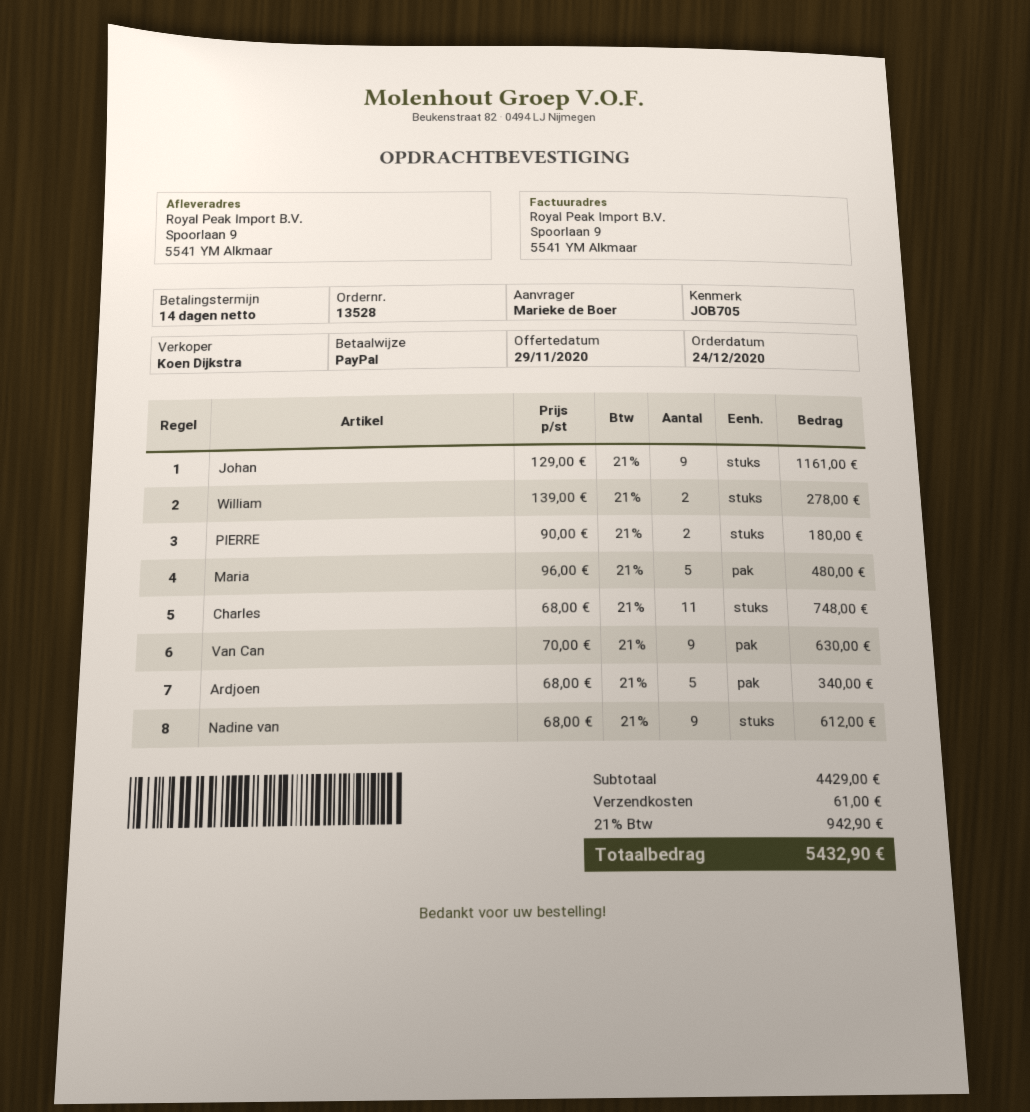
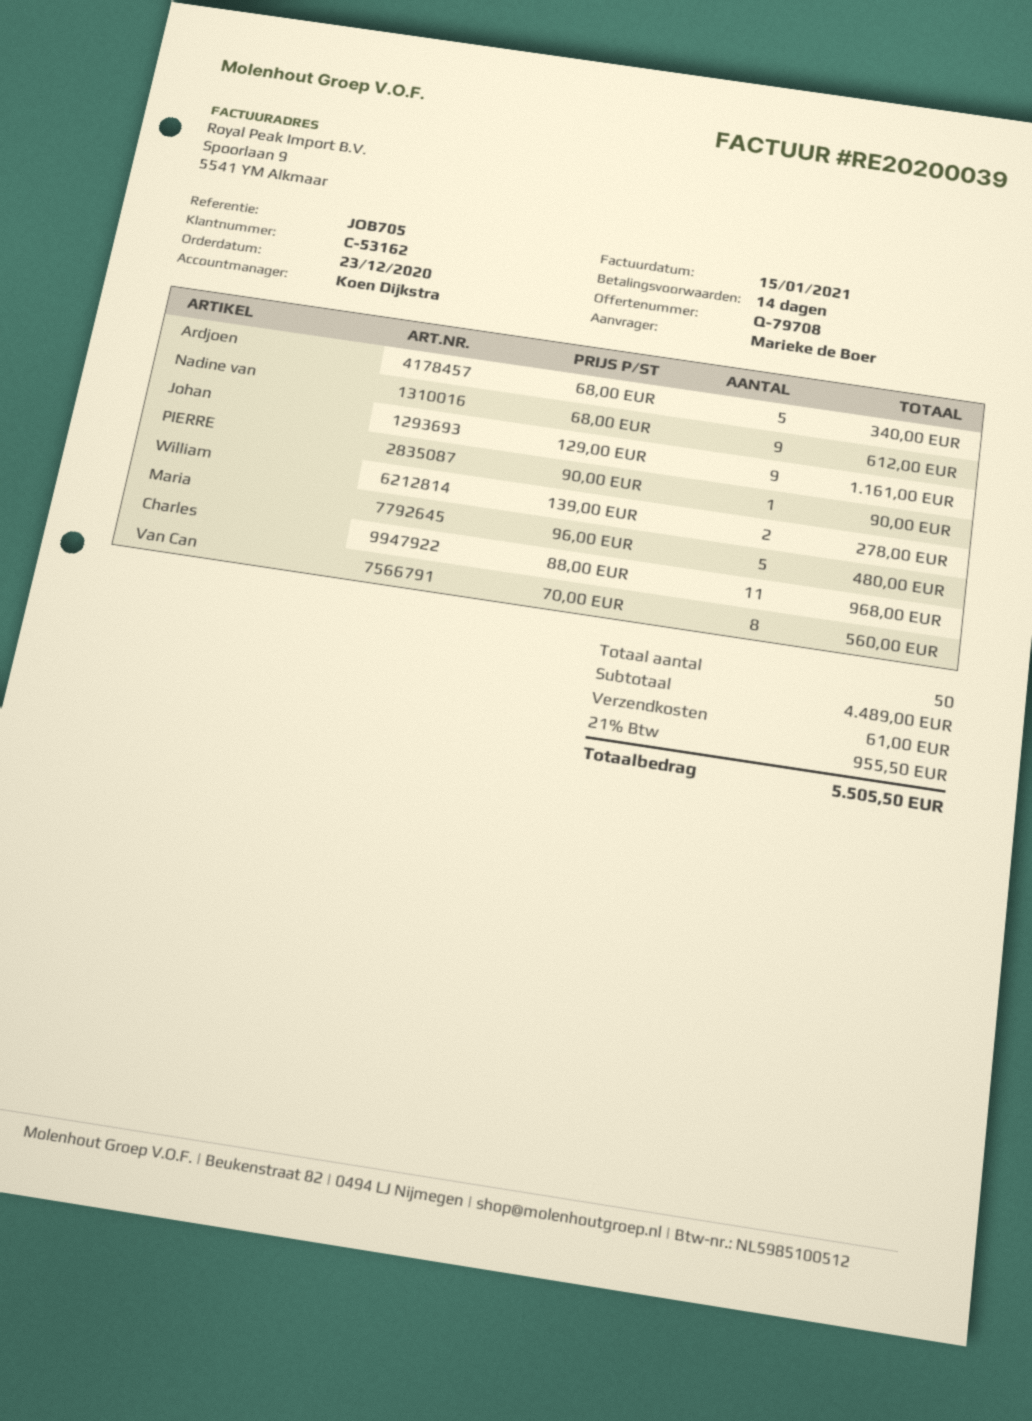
order date: 2020-12-24 -> 2020-12-23
PIERRE: 2 x 90.00 = 180.00 -> 1 x 90.00 = 90.00
Charles: 11 x 68.00 = 748.00 -> 11 x 88.00 = 968.00
Van Can: 9 x 70.00 = 630.00 -> 8 x 70.00 = 560.00
subtotal: 4429.00 -> 4489.00
tax: 21% = 942.90 -> 21% = 955.50
total: 5432.90 -> 5505.50

